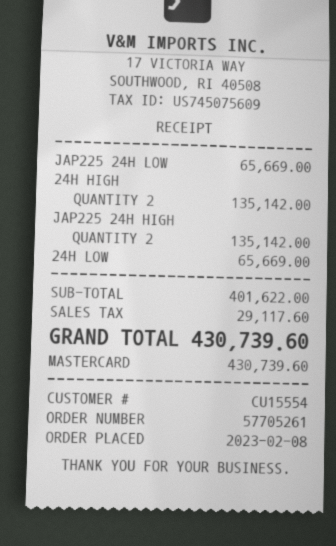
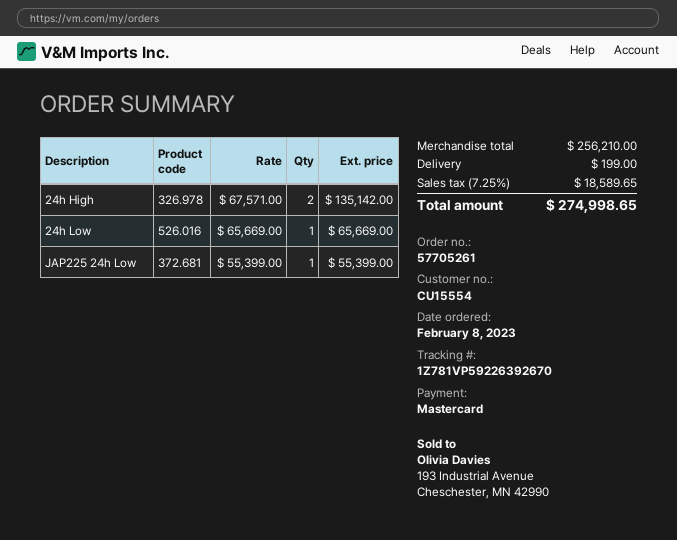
JAP225 24H LOW: 1 for 65669.00 -> 1 for 55399.00
JAP225 24H HIGH: 2 for 135142.00 -> none
subtotal: 401622.00 -> 256210.00
shipping: none -> 199.00
tax: 29117.60 -> 18589.65
total: 430739.60 -> 274998.65

